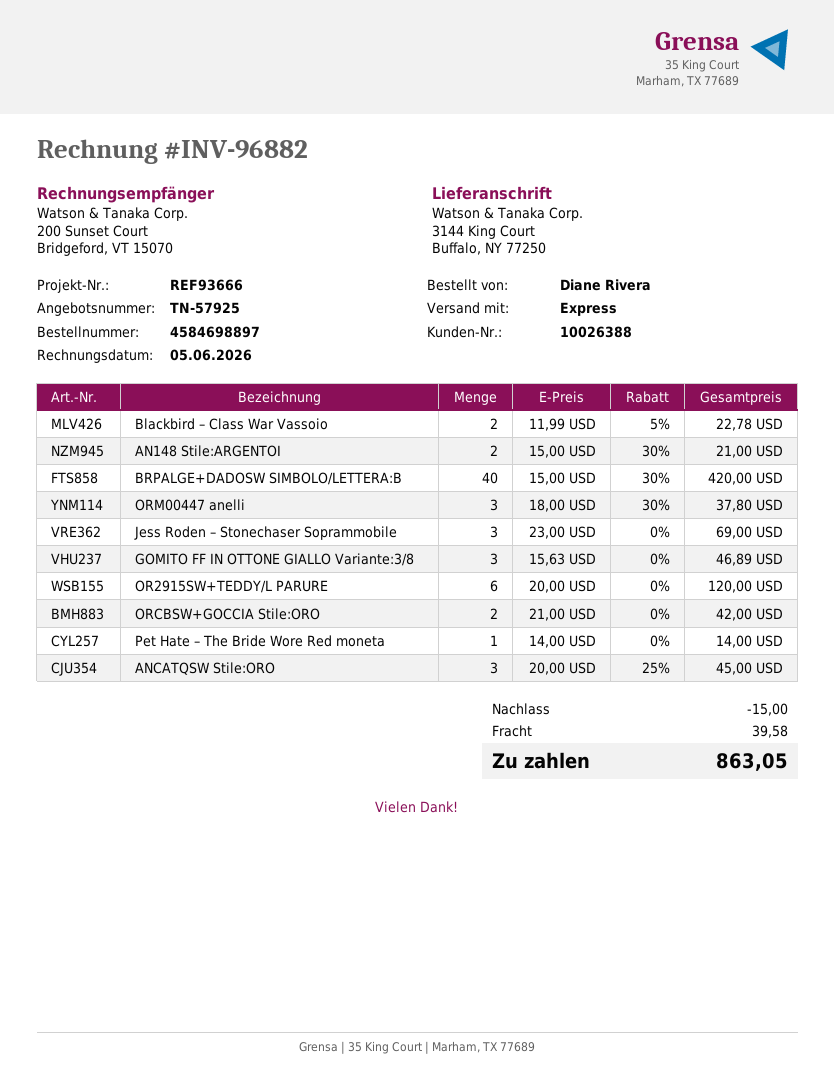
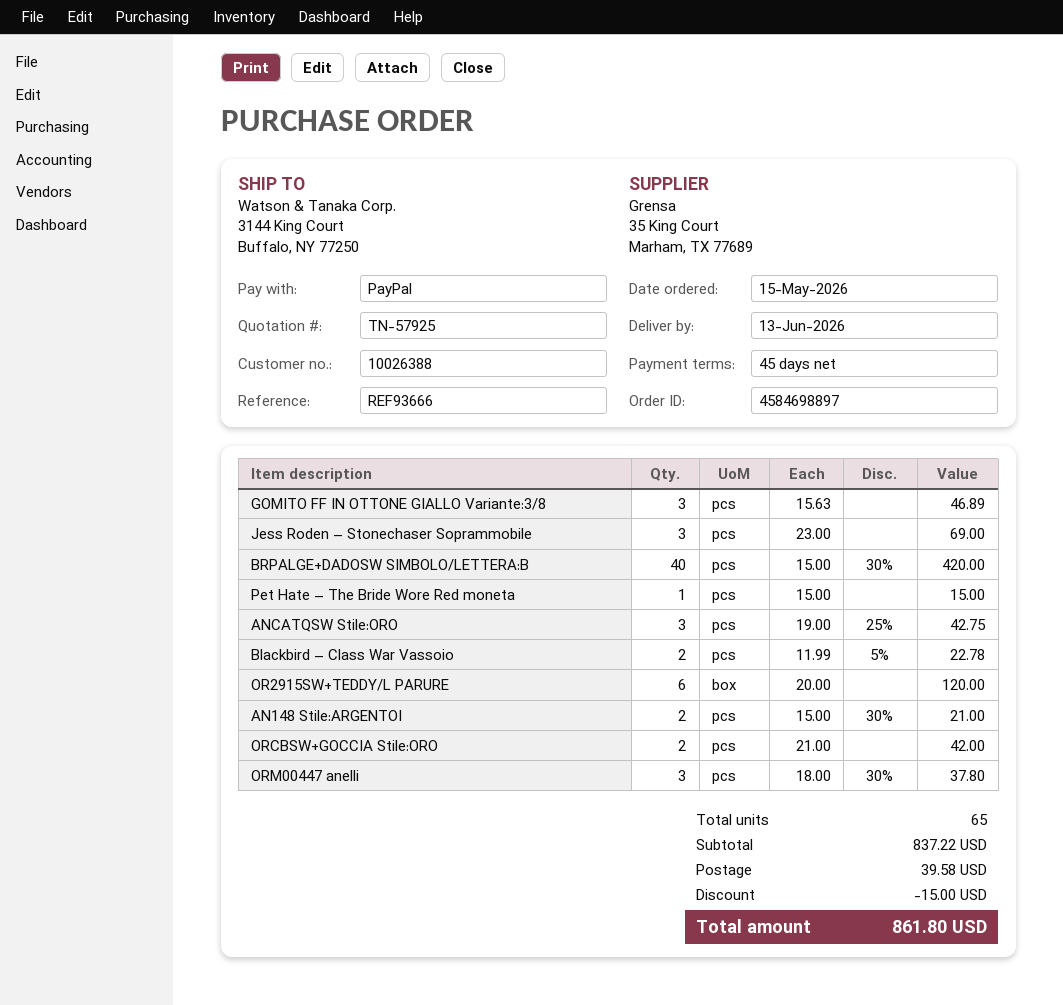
Pet Hate – The Bride Wore Red moneta: 1 x 14.00 = 14.00 -> 1 x 15.00 = 15.00
ANCATQSW Stile:ORO: 3 x 20.00 - 25% = 45.00 -> 3 x 19.00 - 25% = 42.75
total: 863.05 -> 861.80

